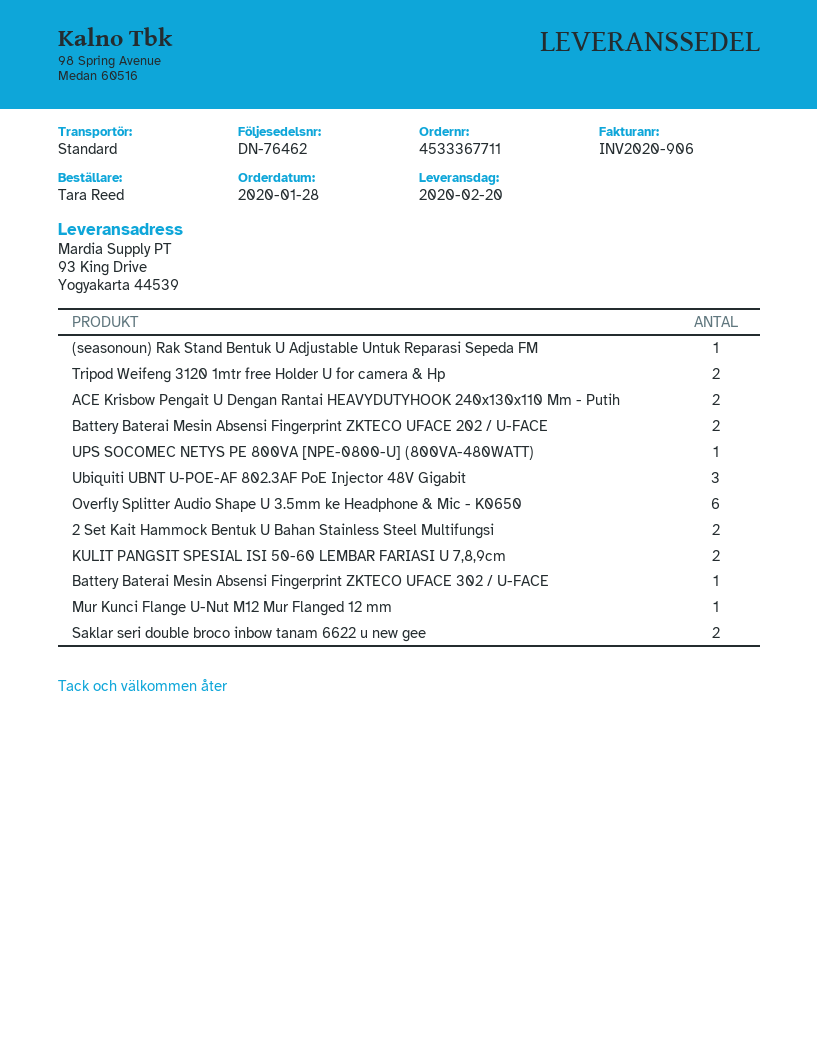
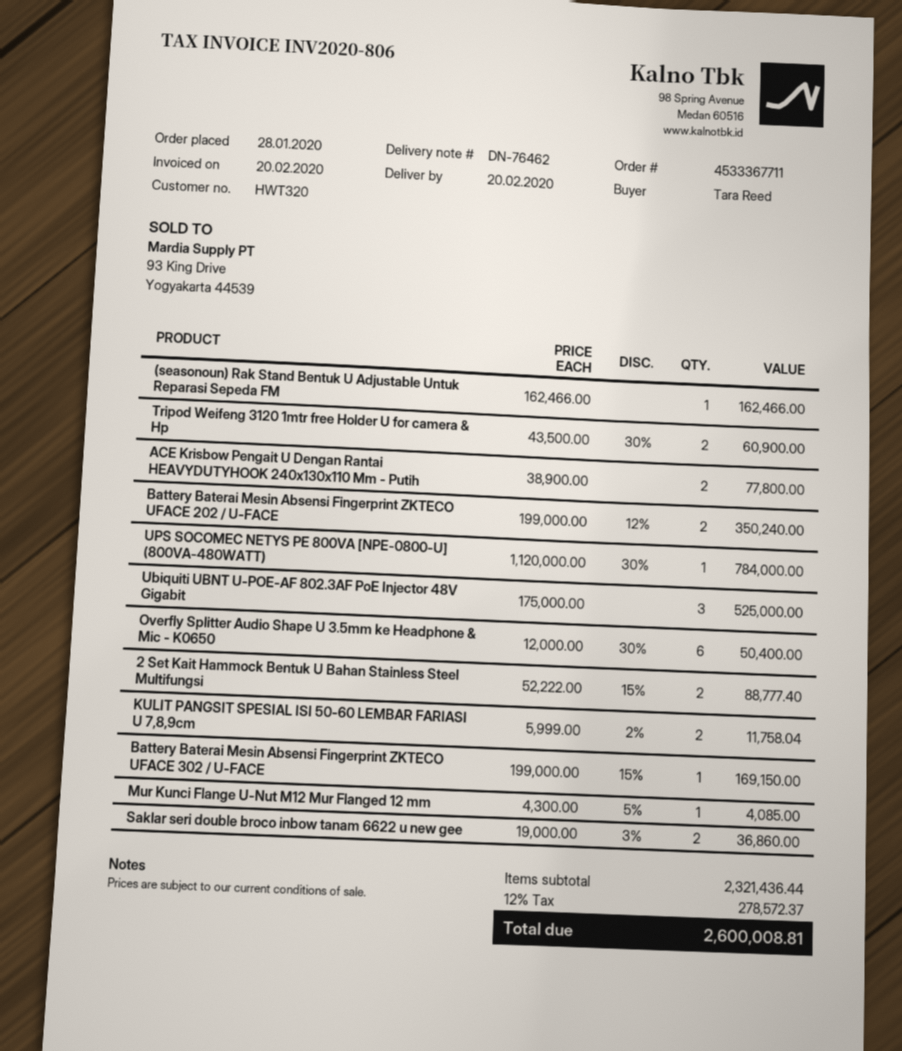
invoice number: INV2020-906 -> INV2020-806

